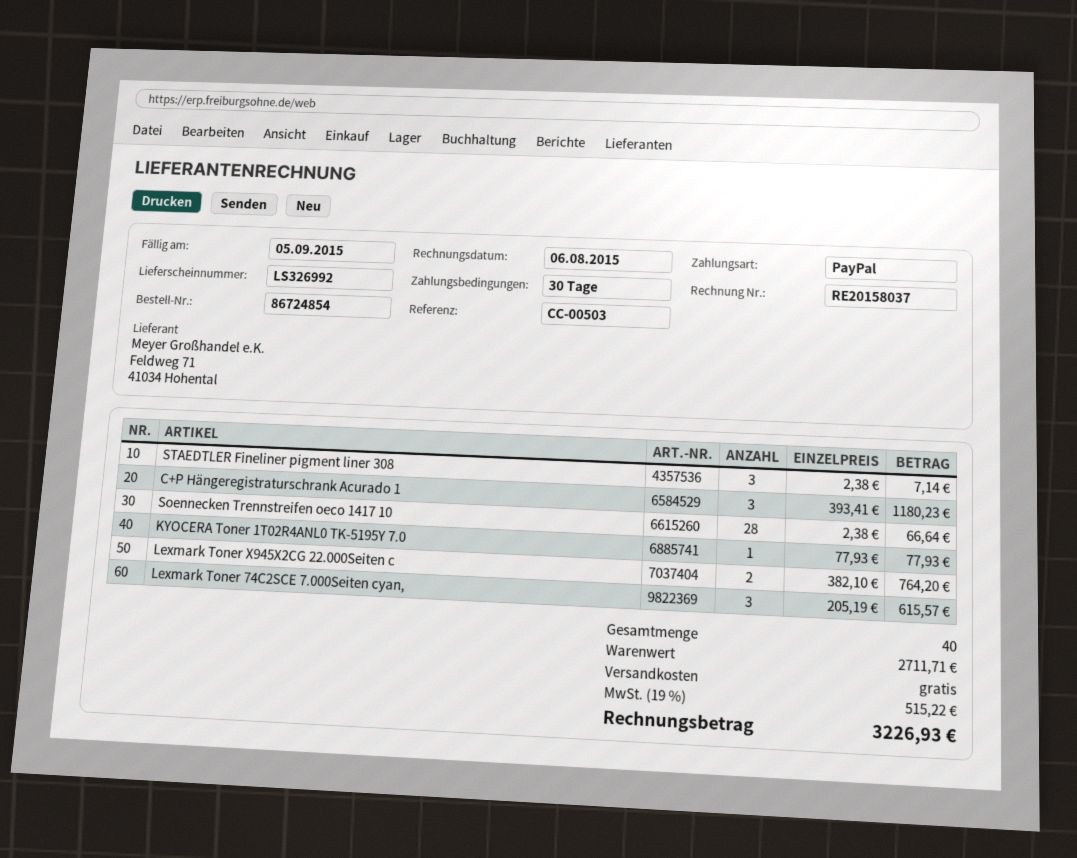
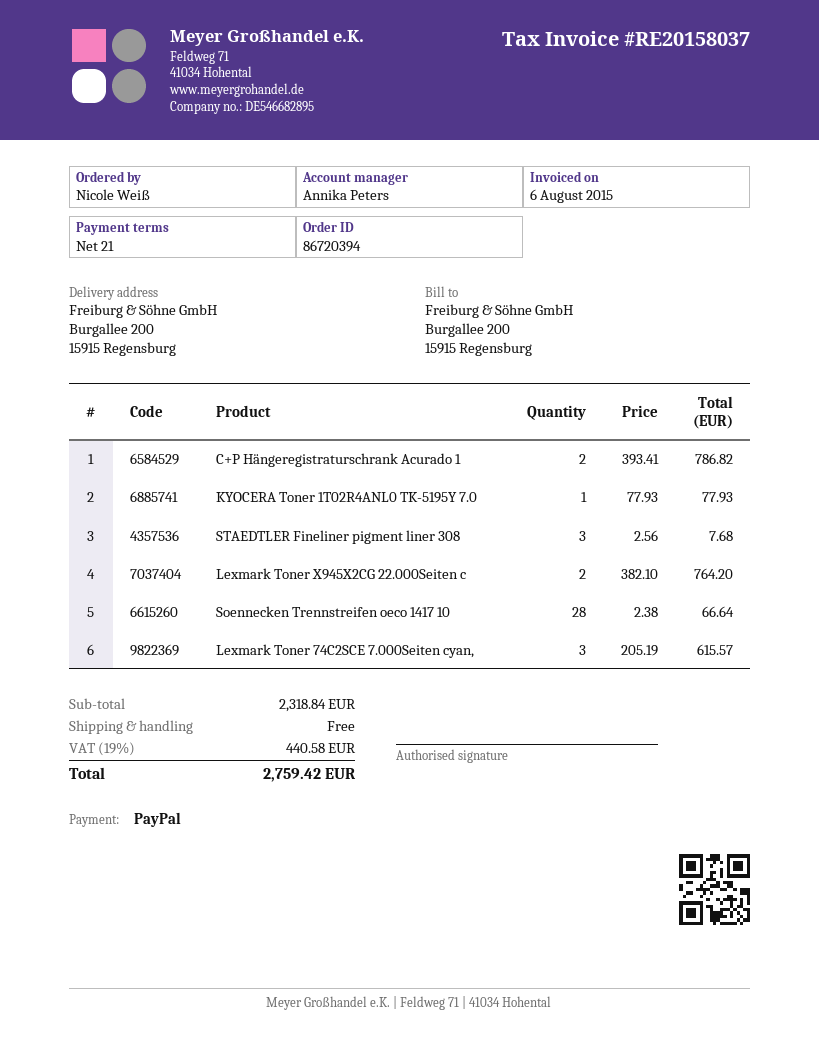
order number: 86724854 -> 86720394
payment terms: 30 days -> 21 days
STAEDTLER Fineliner pigment liner 308: 3 x 2.38 = 7.14 -> 3 x 2.56 = 7.68
C+P Hängeregistraturschrank Acurado 1: 3 x 393.41 = 1180.23 -> 2 x 393.41 = 786.82
subtotal: 2711.71 -> 2318.84
tax: 19% = 515.22 -> 19% = 440.58
total: 3226.93 -> 2759.42

